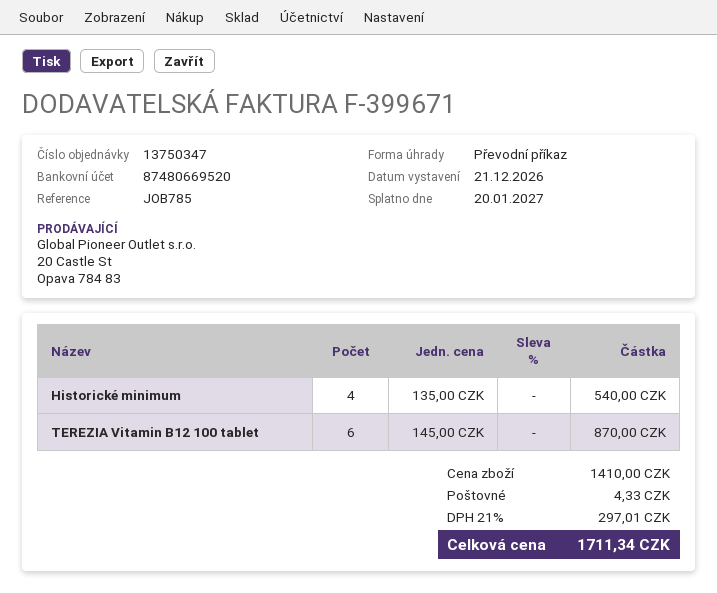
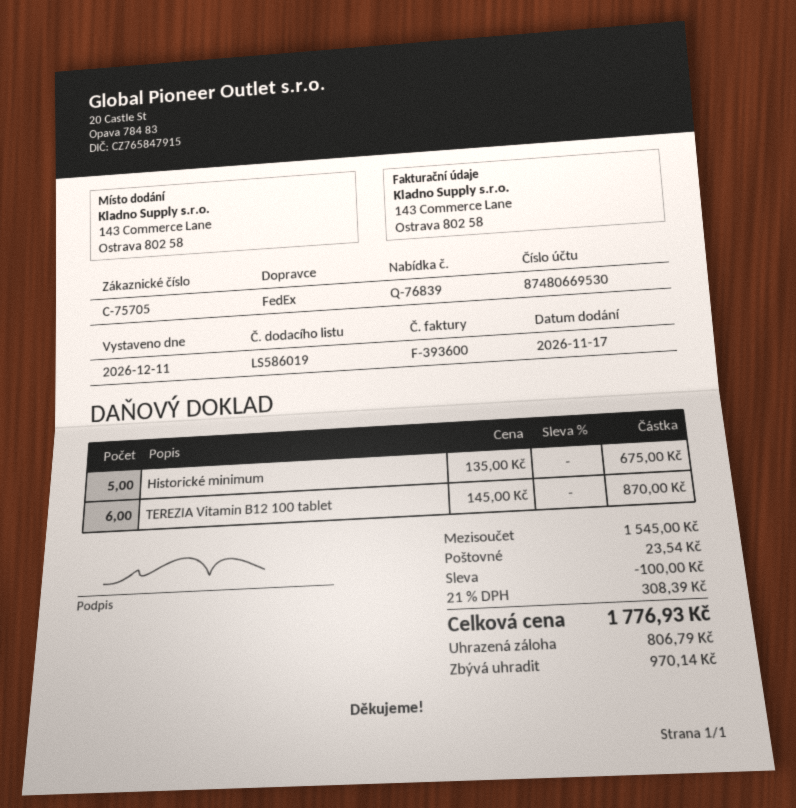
invoice number: F-399671 -> F-393600
invoice date: 2026-12-21 -> 2026-12-11
bank account: 87480669520 -> 87480669530
Historické minimum: 4 x 135.00 = 540.00 -> 5 x 135.00 = 675.00
subtotal: 1410.00 -> 1545.00
discount: none -> 100.00
shipping: 4.33 -> 23.54
tax: 21% = 297.01 -> 21% = 308.39
total: 1711.34 -> 1776.93

